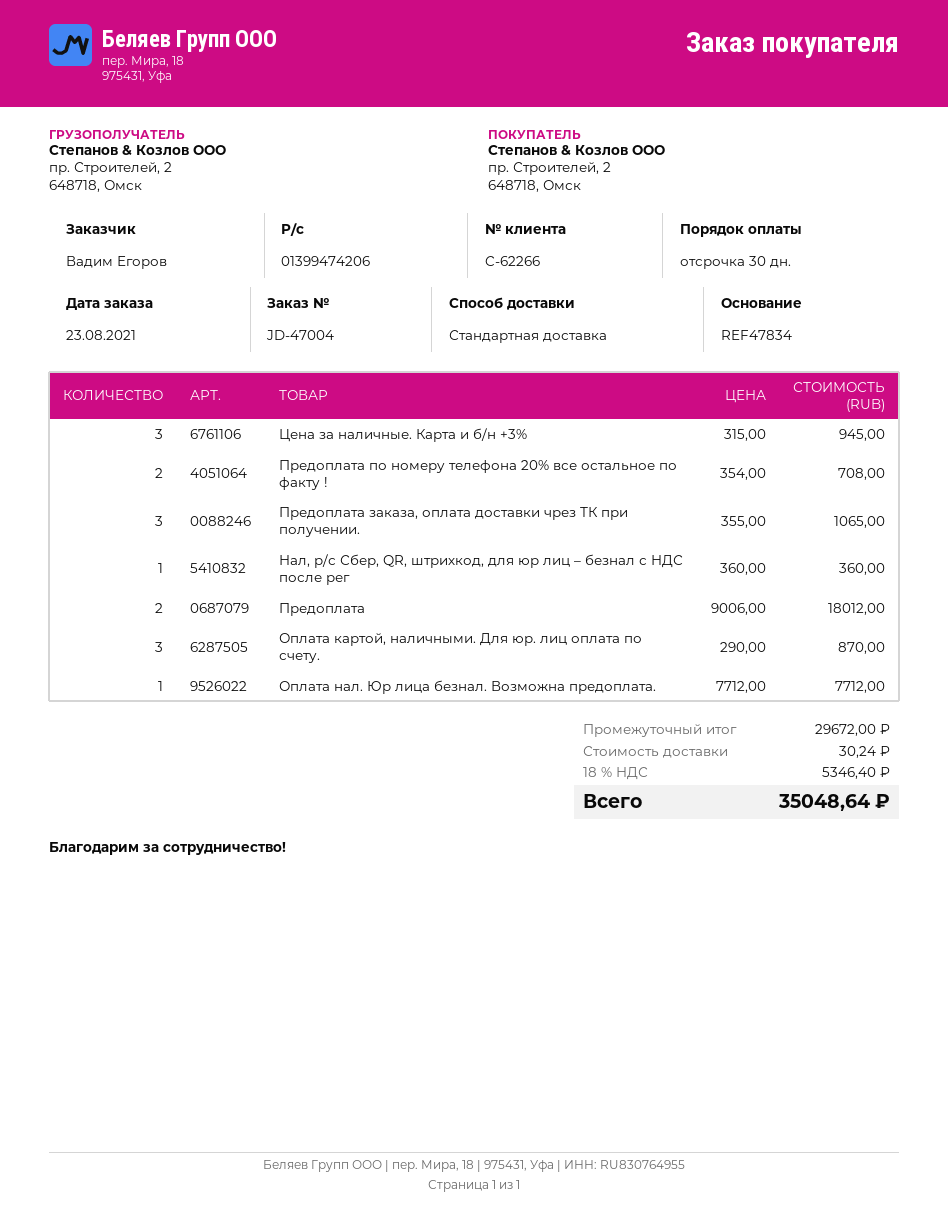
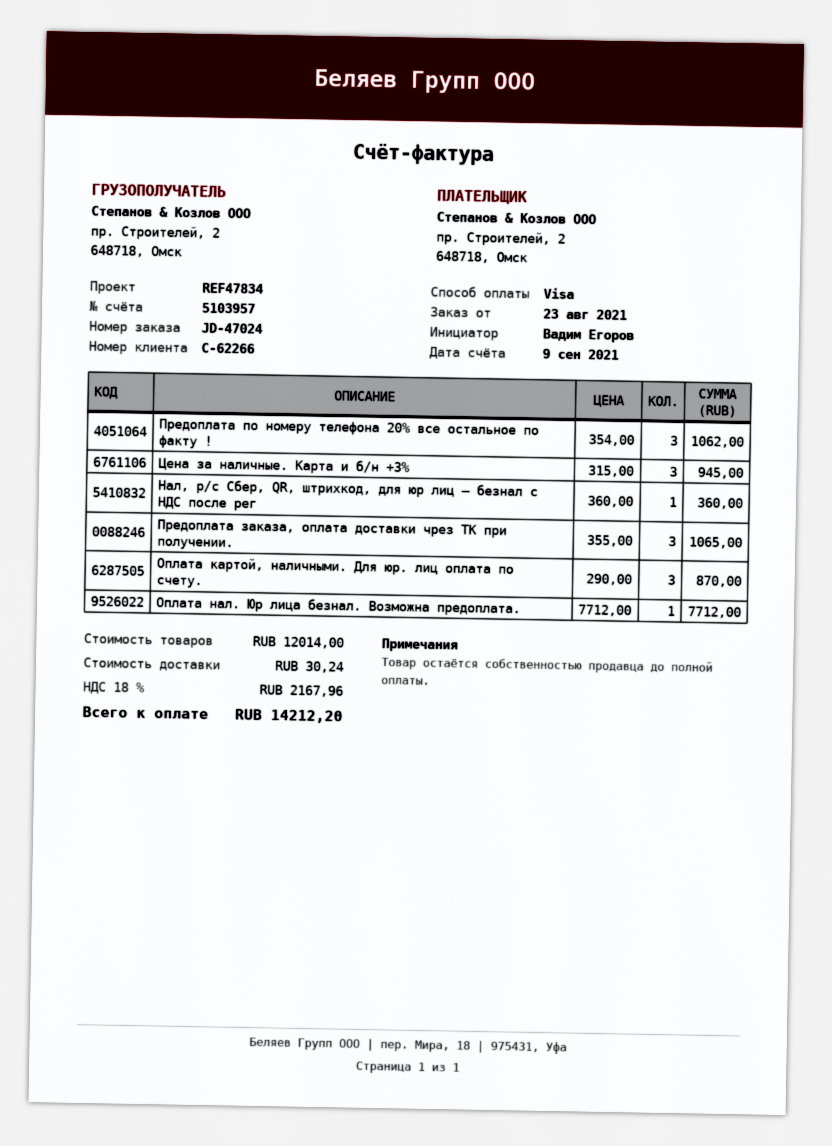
order number: JD-47004 -> JD-47024
Предоплата по номеру телефона 20% все остальное по факту !: 2 x 354.00 = 708.00 -> 3 x 354.00 = 1062.00
Предоплата: 2 x 9006.00 = 18012.00 -> none
subtotal: 29672.00 -> 12014.00
tax: 18% = 5346.40 -> 18% = 2167.96
total: 35048.64 -> 14212.20

